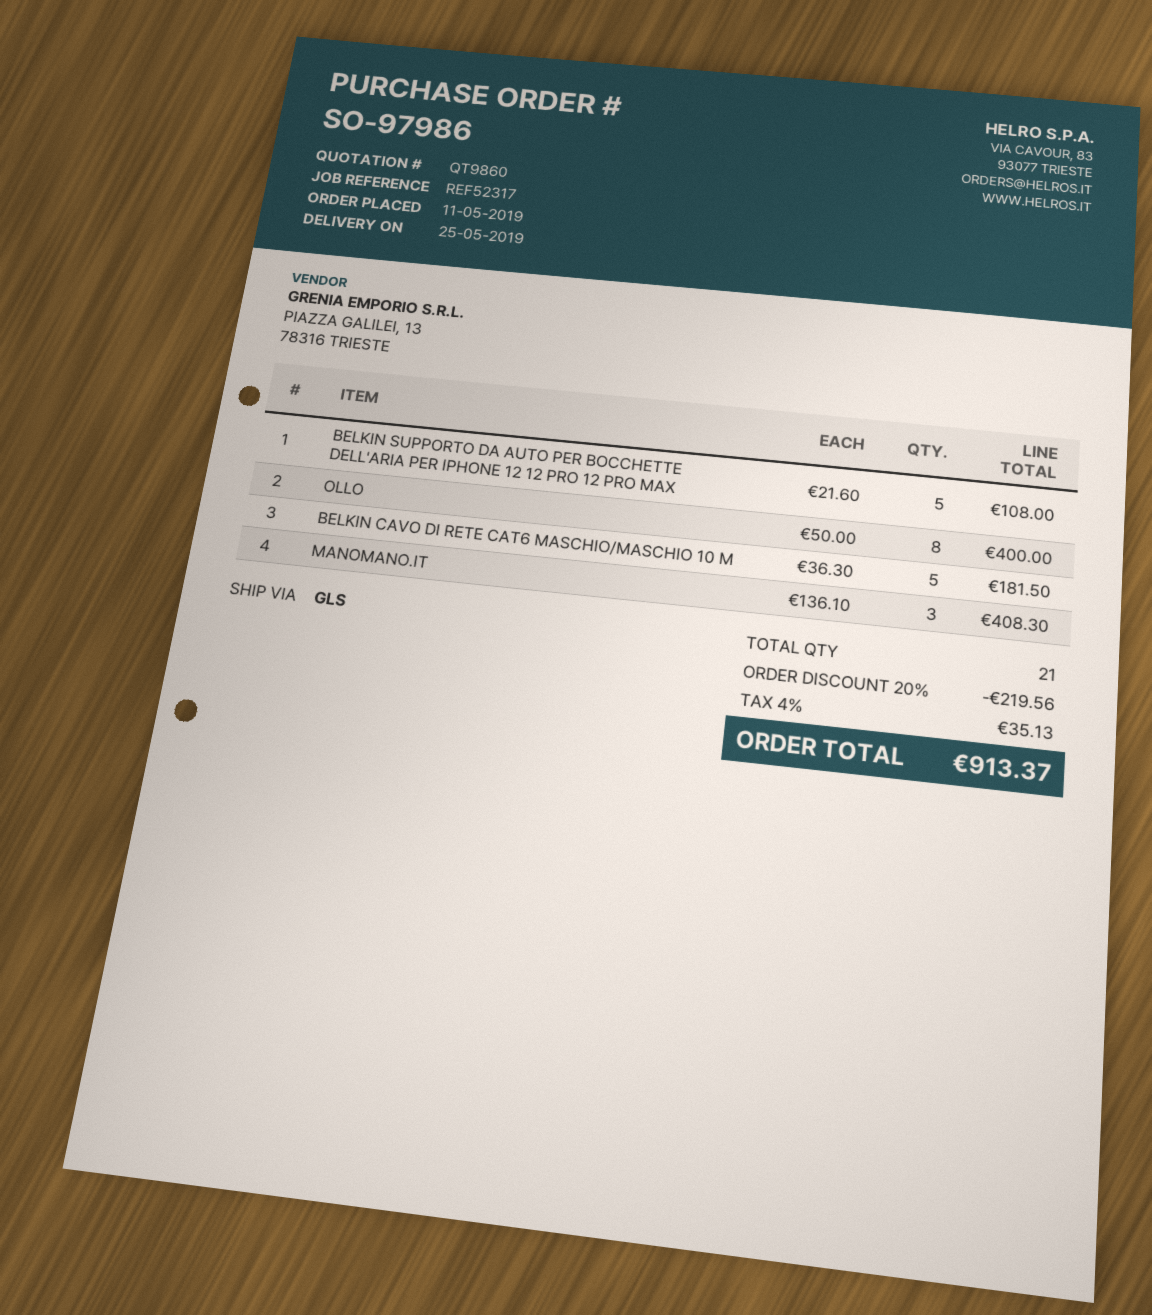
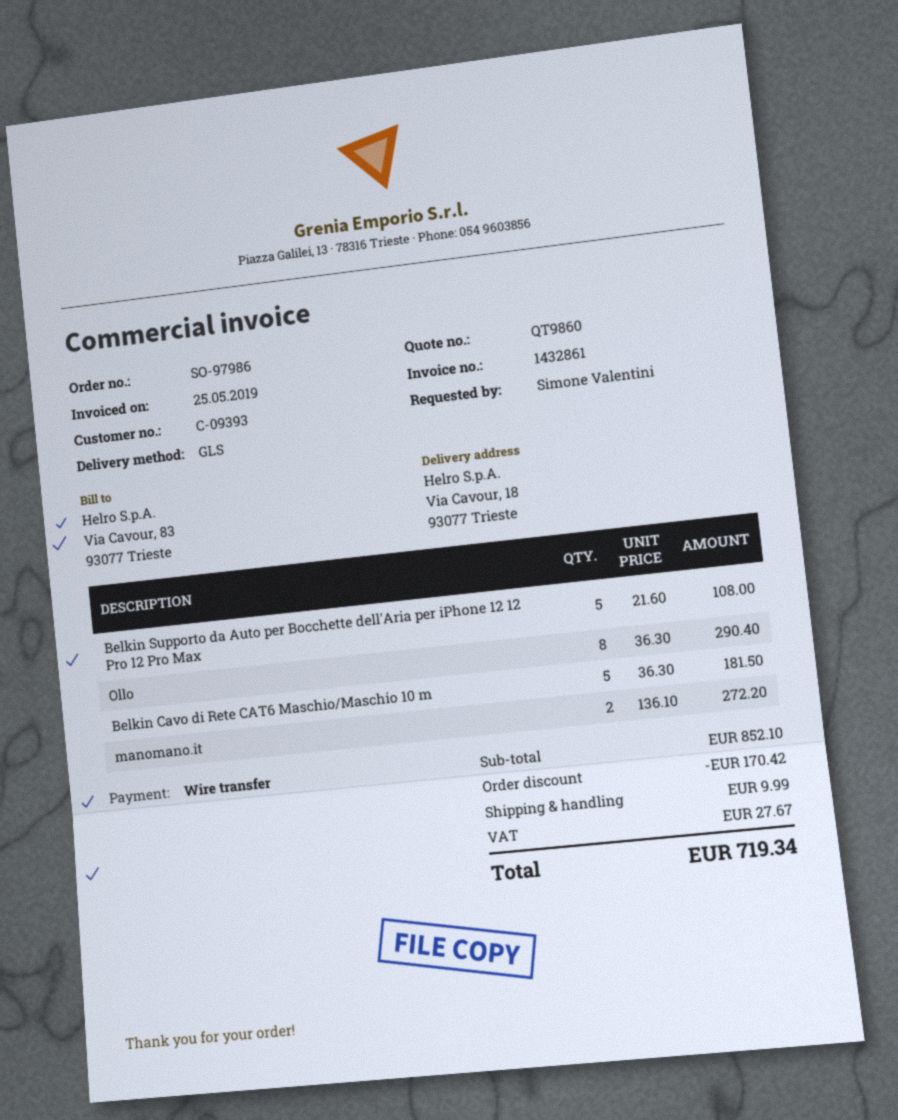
OLLO: 8 x 50.00 = 400.00 -> 8 x 36.30 = 290.40
MANOMANO.IT: 3 x 136.10 = 408.30 -> 2 x 136.10 = 272.20
discount: 219.56 -> 170.42
shipping: none -> 9.99
tax: 35.13 -> 27.67
total: 913.37 -> 719.34

